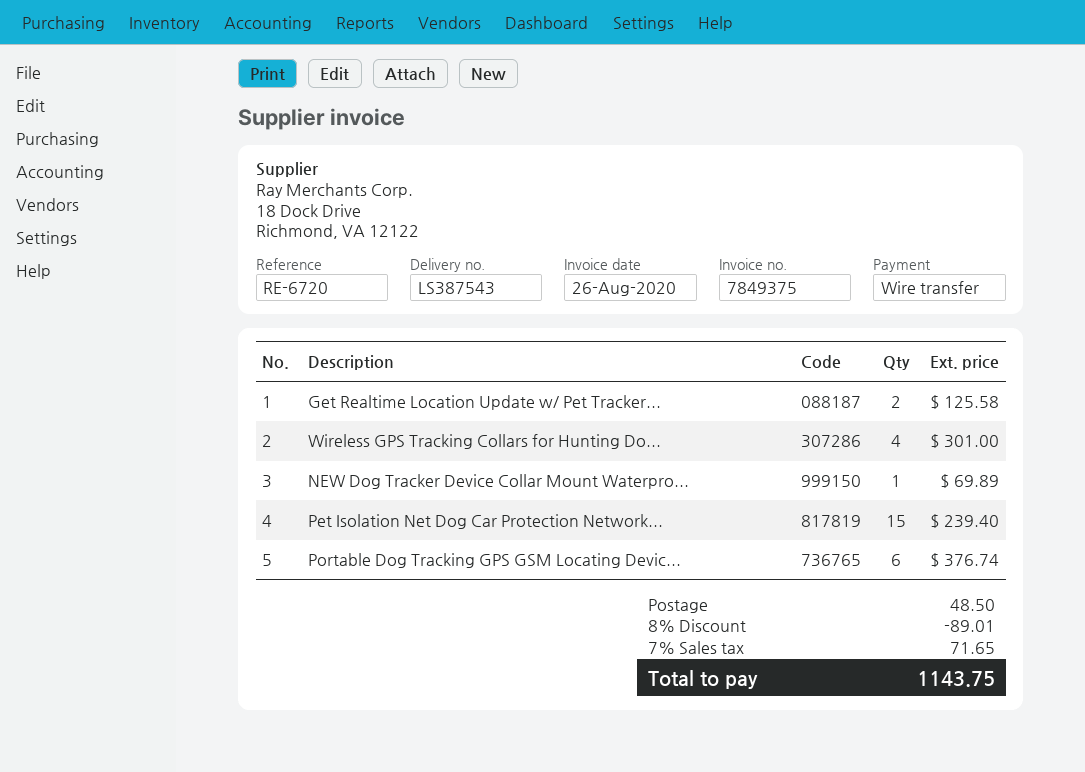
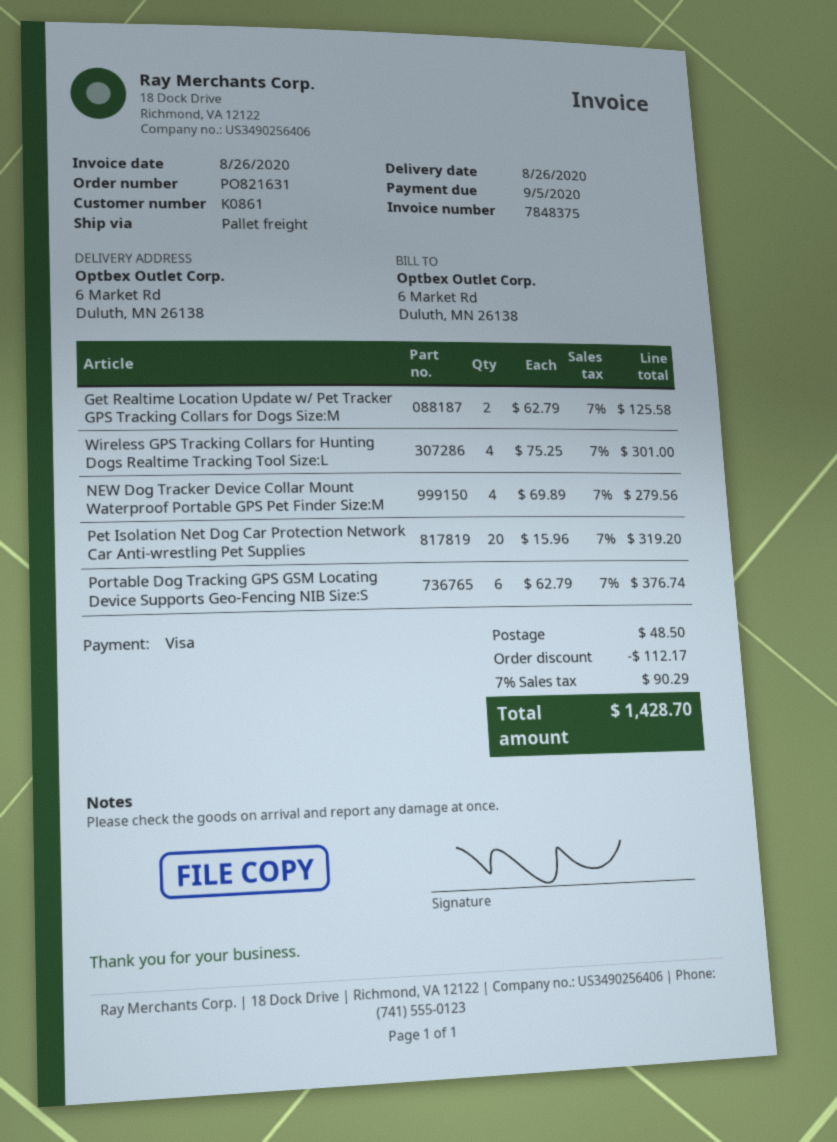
invoice number: 7849375 -> 7848375
payment method: bank transfer -> Visa
NEW Dog Tracker Device Collar Mount Waterpro...: 1 for 69.89 -> 4 for 279.56
Pet Isolation Net Dog Car Protection Network...: 15 for 239.40 -> 20 for 319.20
discount: 89.01 -> 112.17
tax: 7% = 71.65 -> 7% = 90.29
total: 1143.75 -> 1428.70

